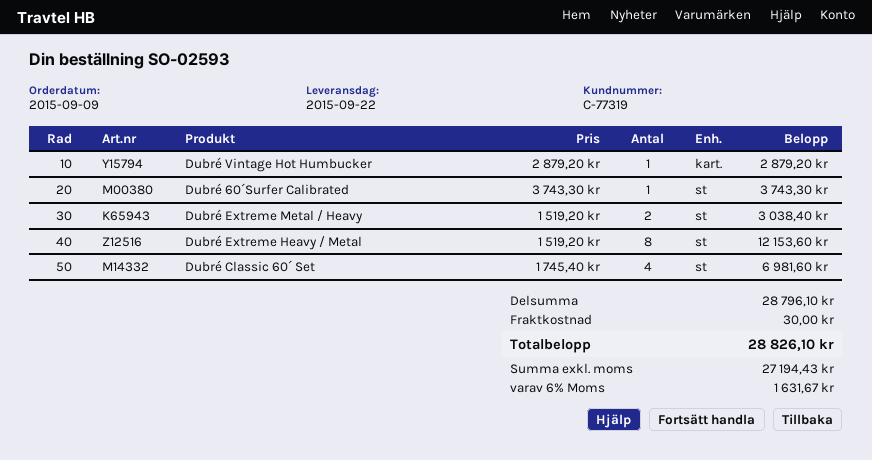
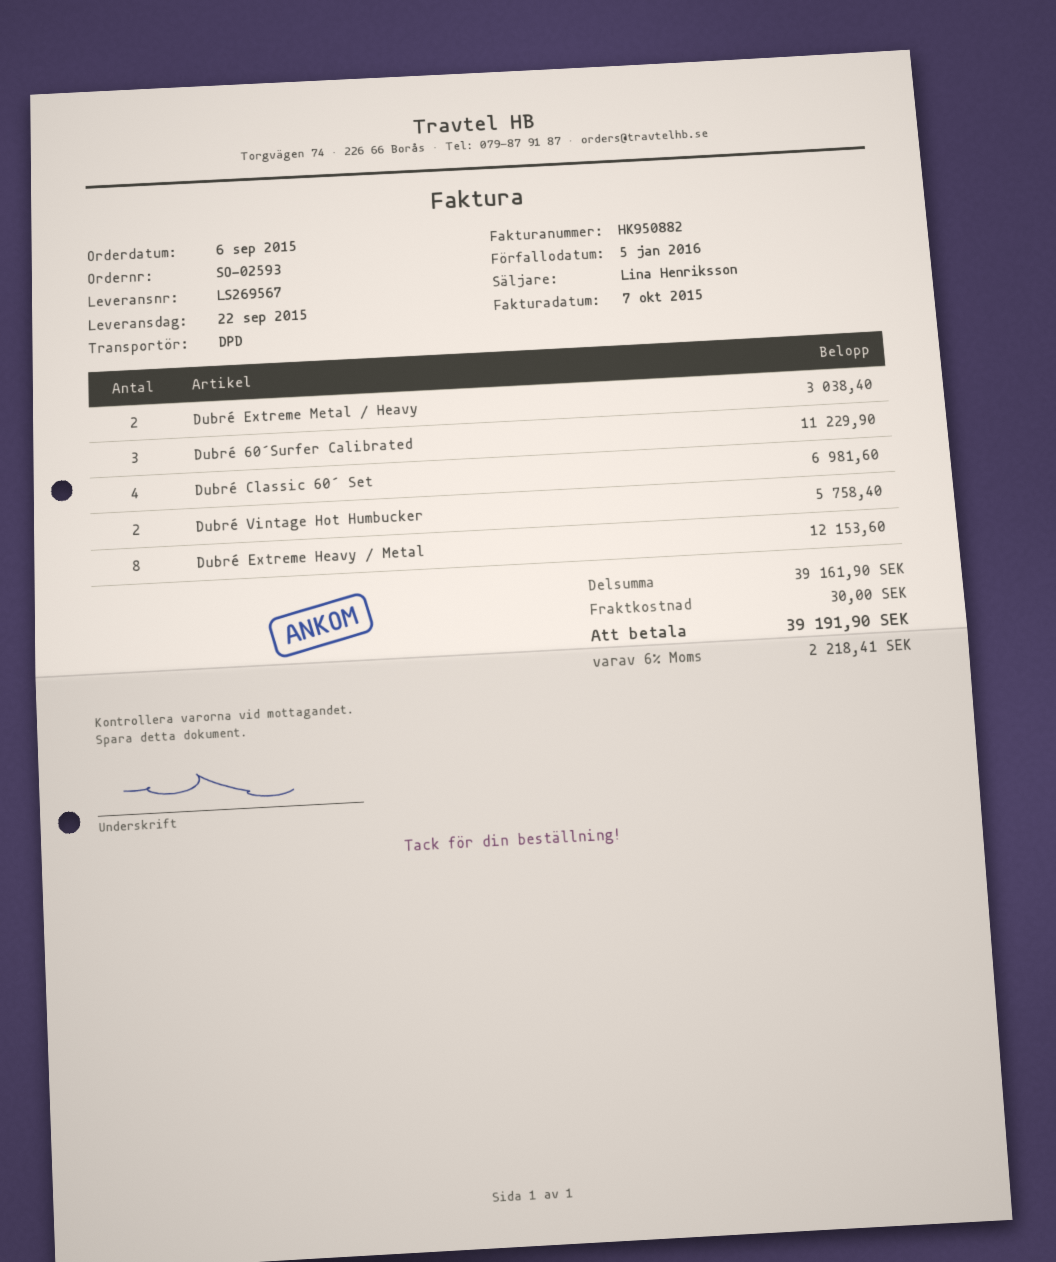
order date: 2015-09-09 -> 2015-09-06
Dubré Vintage Hot Humbucker: 1 for 2879.20 -> 2 for 5758.40
Dubré 60´Surfer Calibrated: 1 for 3743.30 -> 3 for 11229.90
subtotal: 28796.10 -> 39161.90
tax: 6% = 1631.67 -> 6% = 2218.41
total: 28826.10 -> 39191.90

